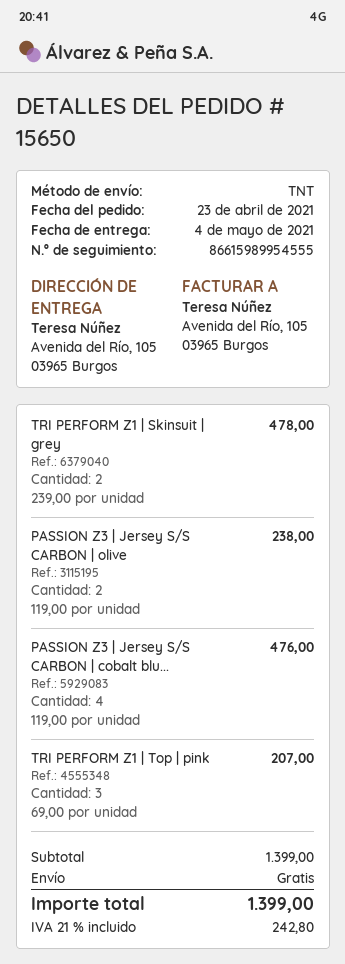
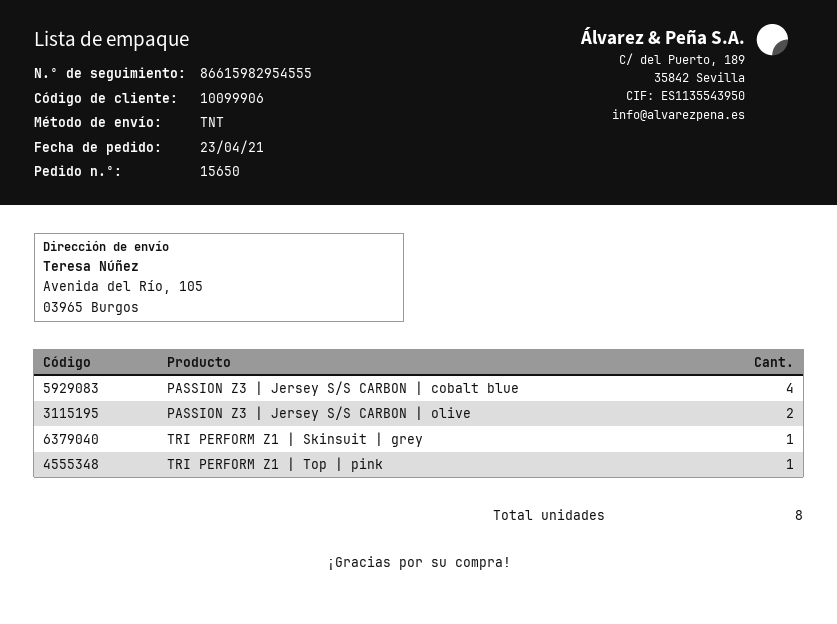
tracking number: 86615989954555 -> 86615982954555
TRI PERFORM Z1 | Skinsuit | grey: 2 -> 1
TRI PERFORM Z1 | Top | pink: 3 -> 1

